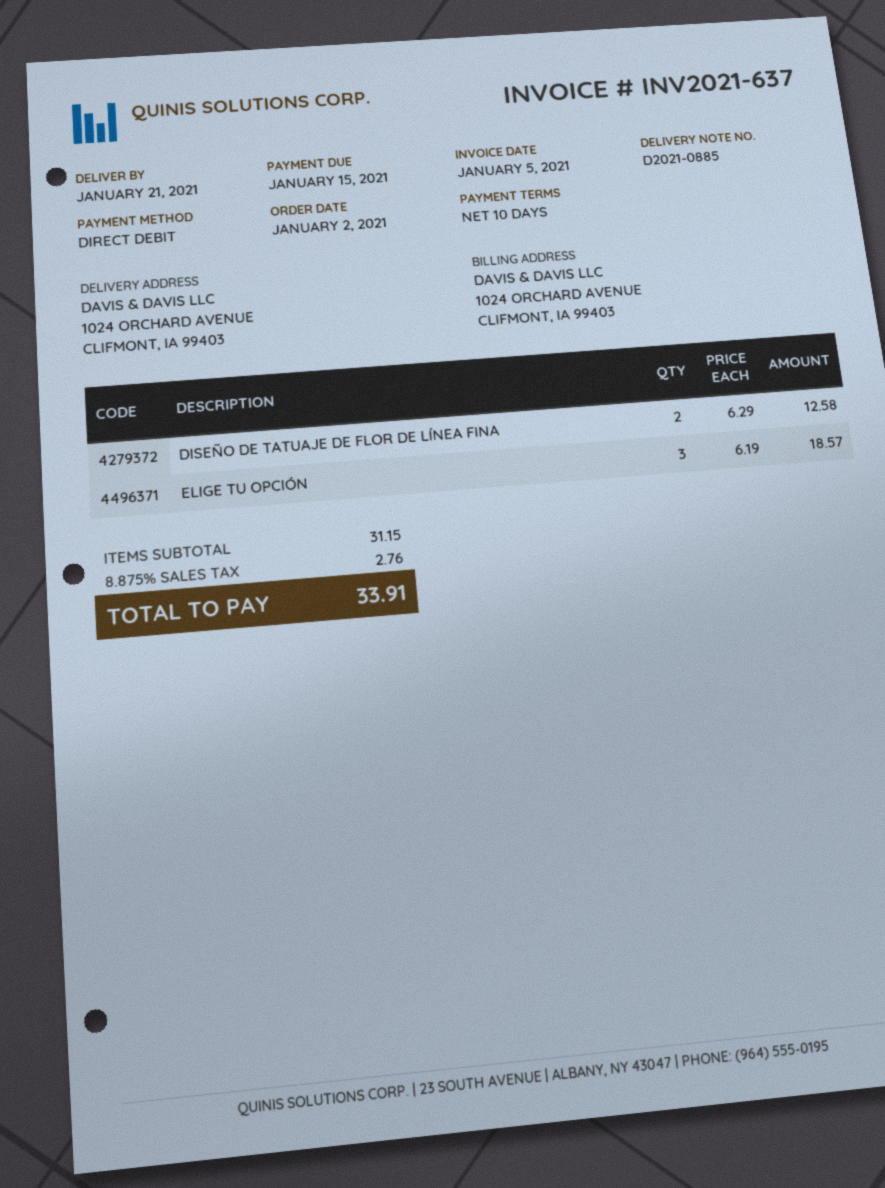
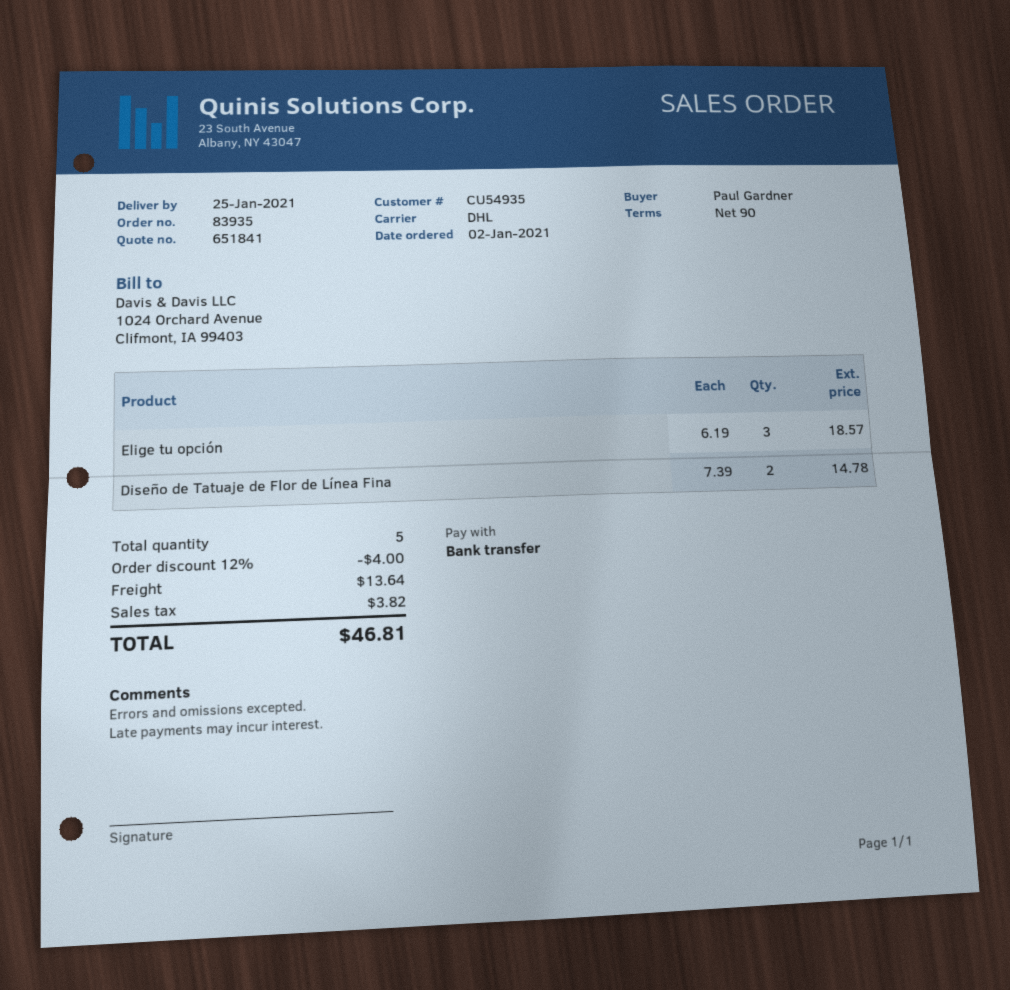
delivery date: 2021-01-21 -> 2021-01-25
payment terms: 10 days -> 90 days
payment method: direct debit -> bank transfer
DISEÑO DE TATUAJE DE FLOR DE LÍNEA FINA: 2 x 6.29 = 12.58 -> 2 x 7.39 = 14.78
discount: none -> 12% = 4.00
shipping: none -> 13.64
tax: 2.76 -> 3.82
total: 33.91 -> 46.81

